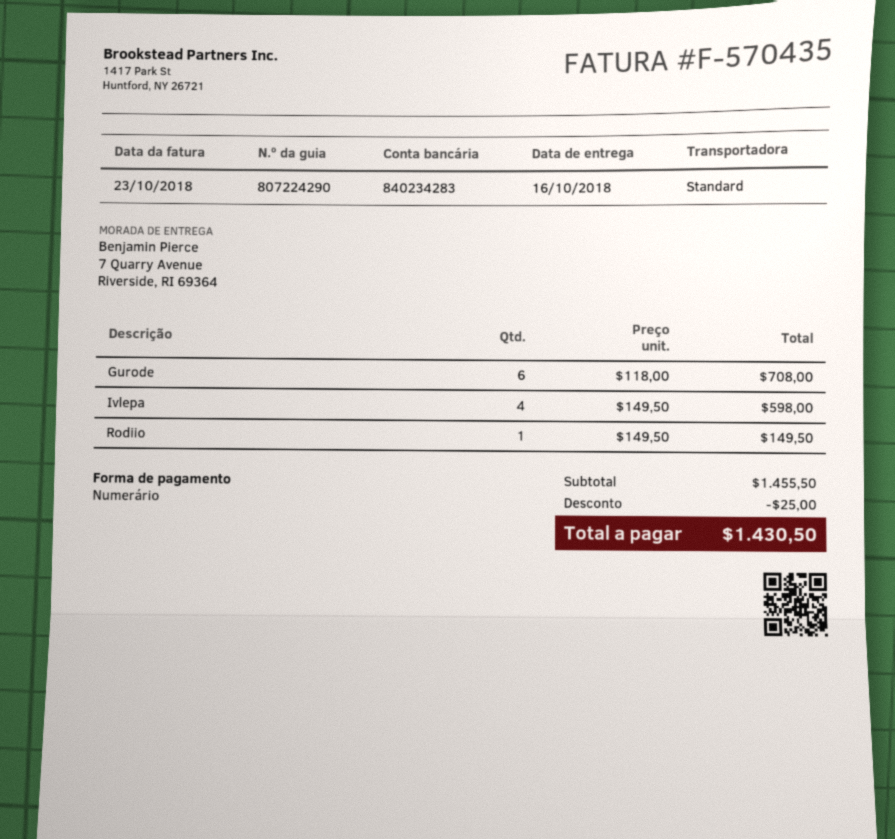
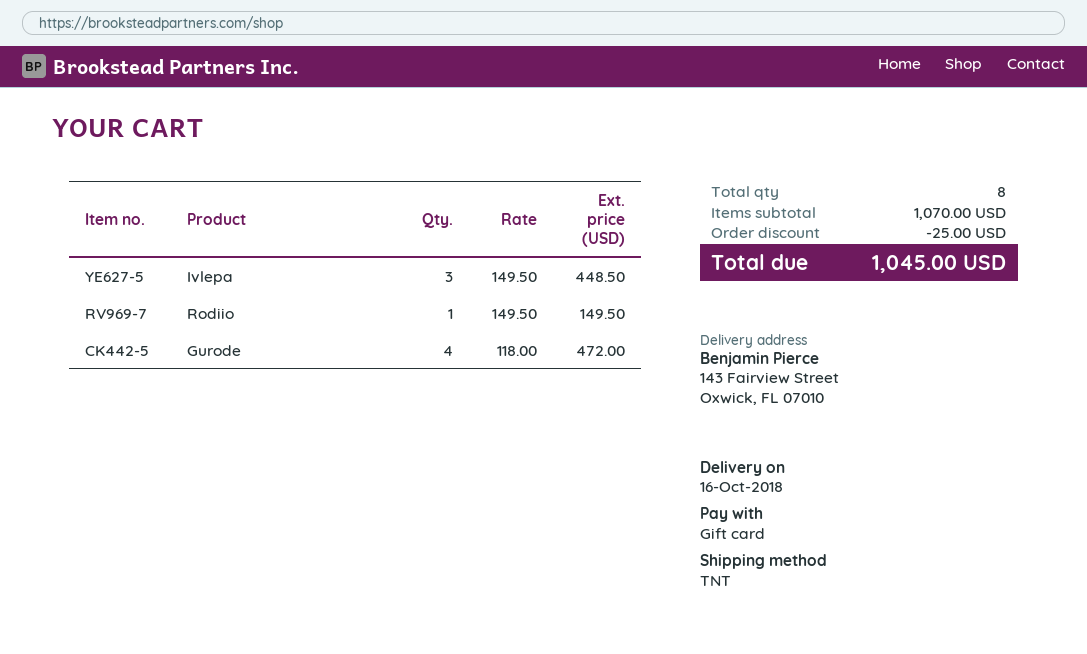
payment method: cash -> gift card
shipping method: standard -> TNT
ship to: 7 Quarry Avenue, Riverside, RI 69364 -> 143 Fairview Street, Oxwick, FL 07010
Gurode: 6 x 118.00 = 708.00 -> 4 x 118.00 = 472.00
Ivlepa: 4 x 149.50 = 598.00 -> 3 x 149.50 = 448.50
subtotal: 1455.50 -> 1070.00
total: 1430.50 -> 1045.00

